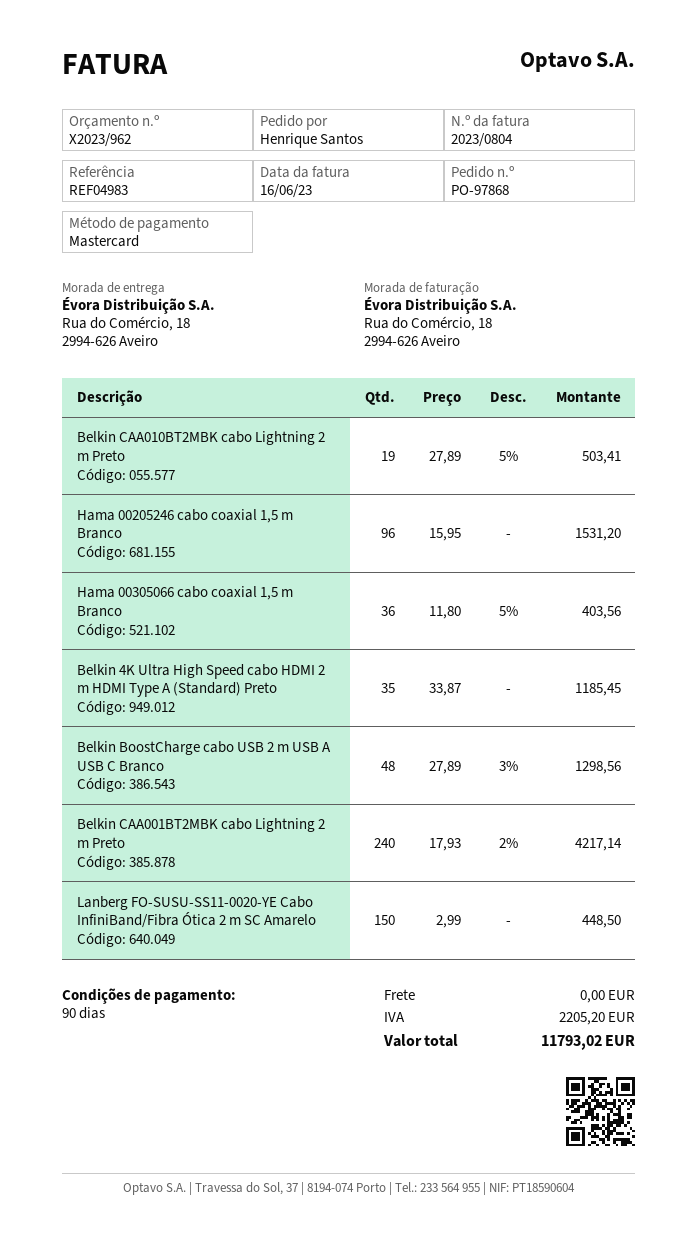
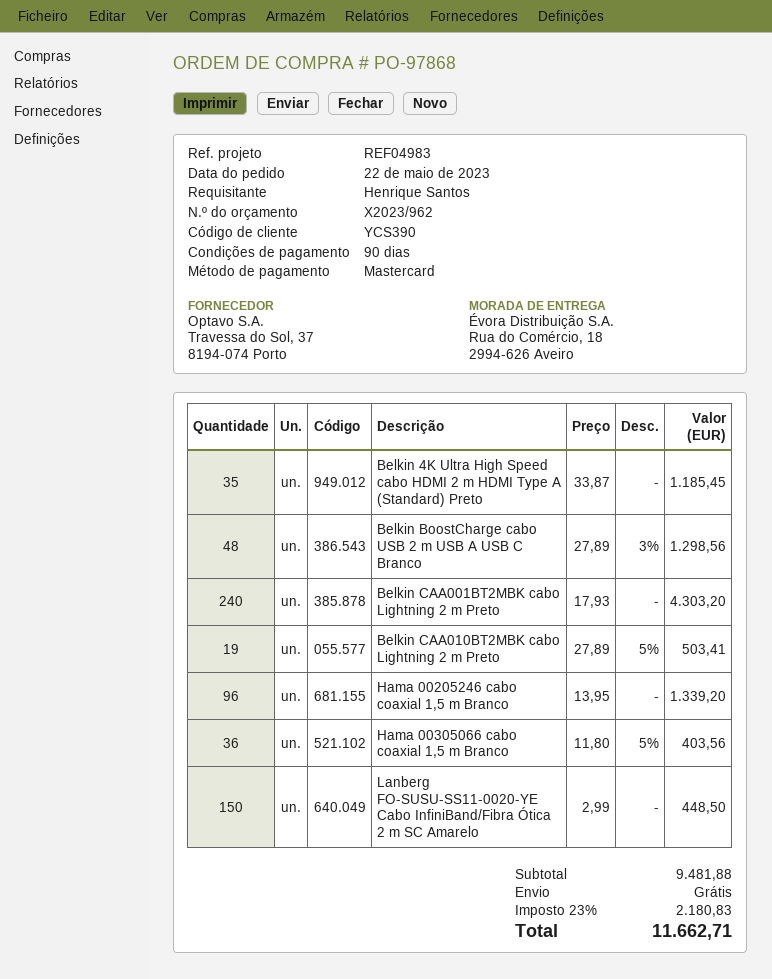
Hama 00205246 cabo coaxial 1,5 m Branco: 96 x 15.95 = 1531.20 -> 96 x 13.95 = 1339.20
Belkin CAA001BT2MBK cabo Lightning 2 m Preto: 240 x 17.93 - 2% = 4217.14 -> 240 x 17.93 = 4303.20
tax: 2205.20 -> 2180.83
total: 11793.02 -> 11662.71

